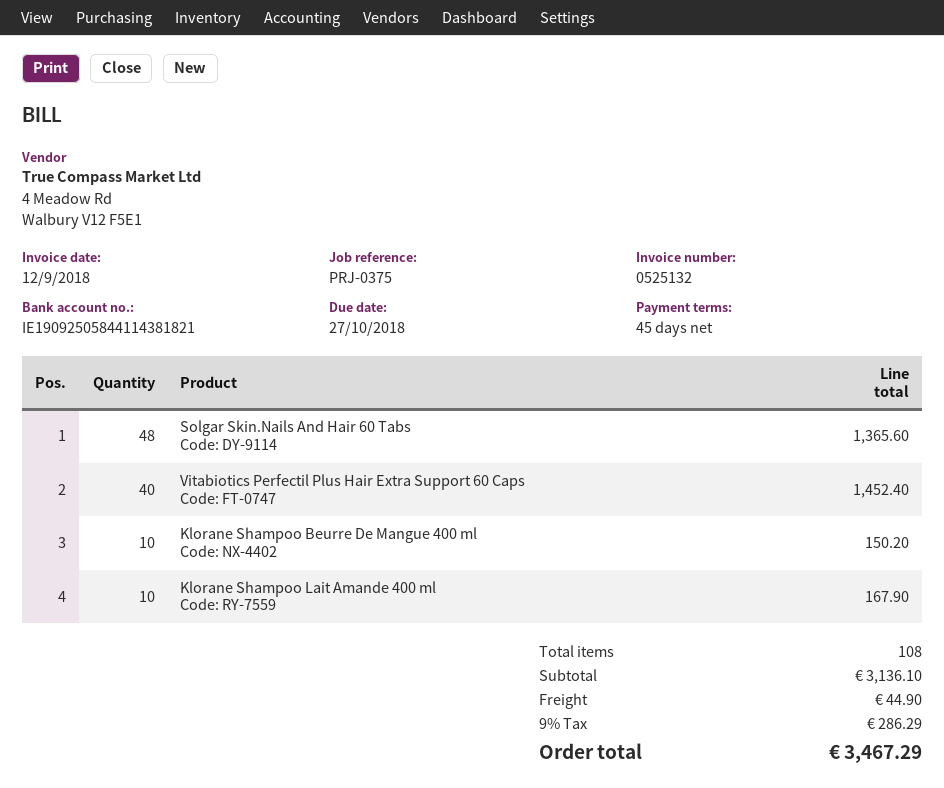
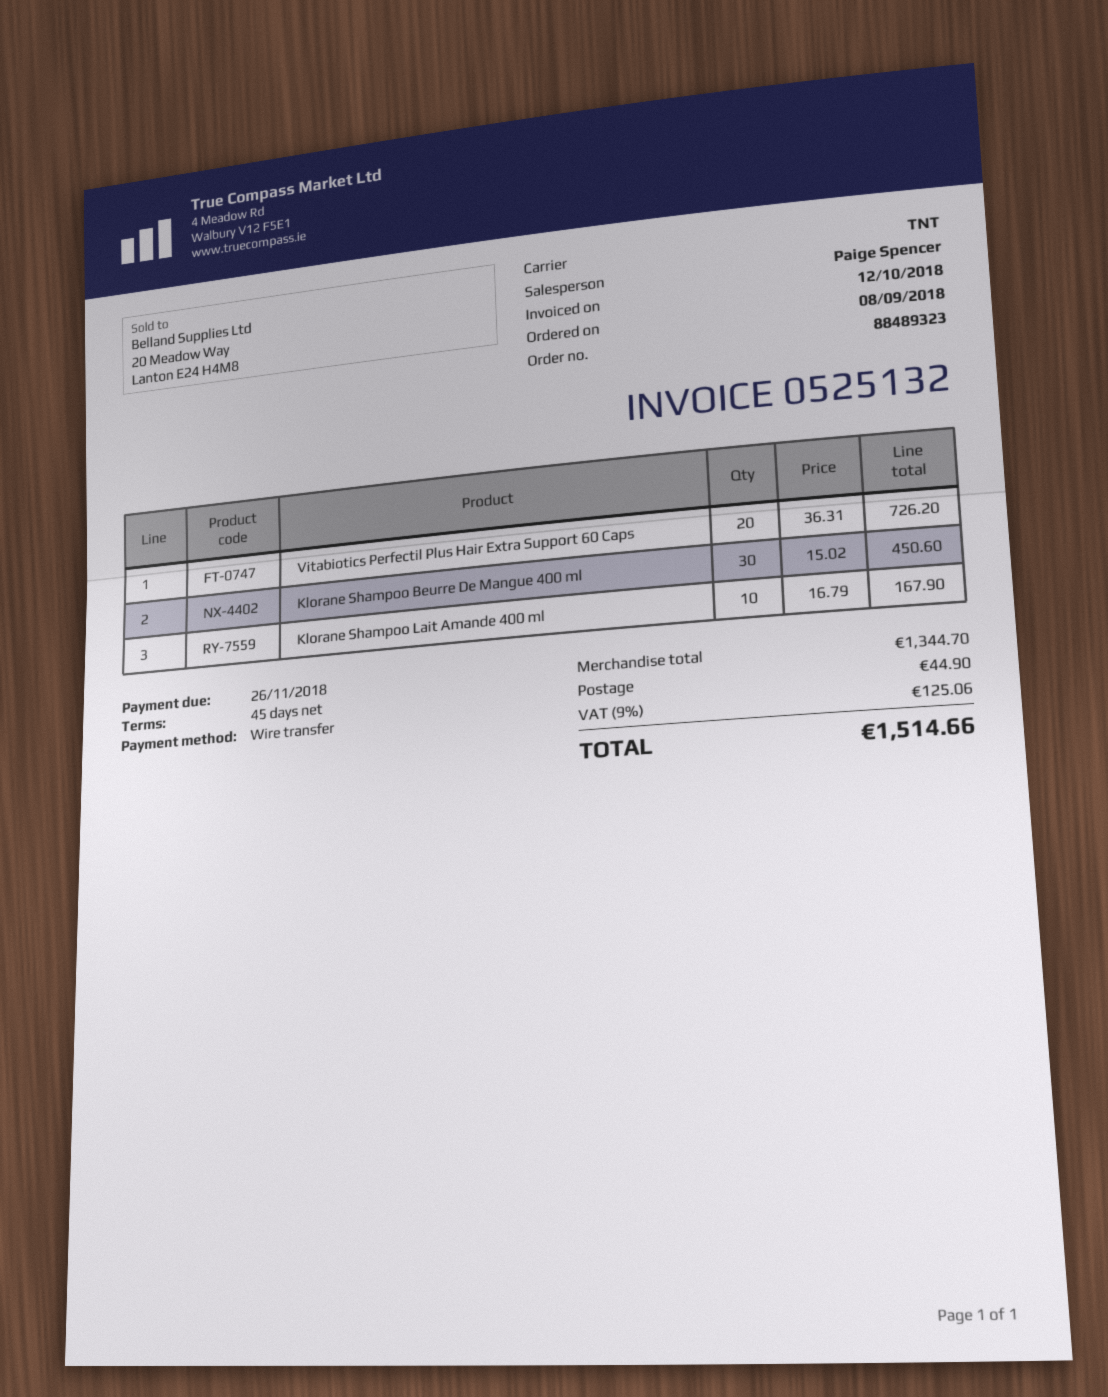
invoice date: 2018-09-12 -> 2018-10-12
due date: 2018-10-27 -> 2018-11-26
Solgar Skin.Nails And Hair 60 Tabs: 48 for 1365.60 -> none
Vitabiotics Perfectil Plus Hair Extra Support 60 Caps: 40 for 1452.40 -> 20 for 726.20
Klorane Shampoo Beurre De Mangue 400 ml: 10 for 150.20 -> 30 for 450.60
subtotal: 3136.10 -> 1344.70
tax: 9% = 286.29 -> 9% = 125.06
total: 3467.29 -> 1514.66

